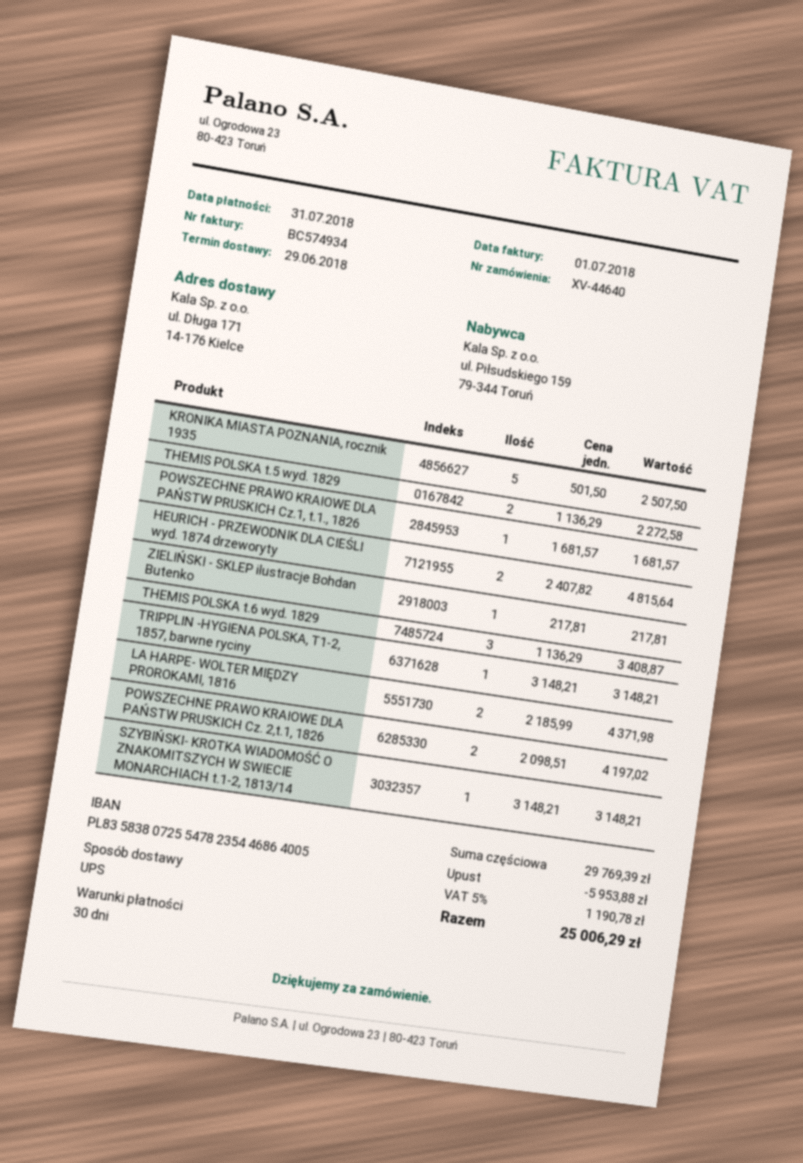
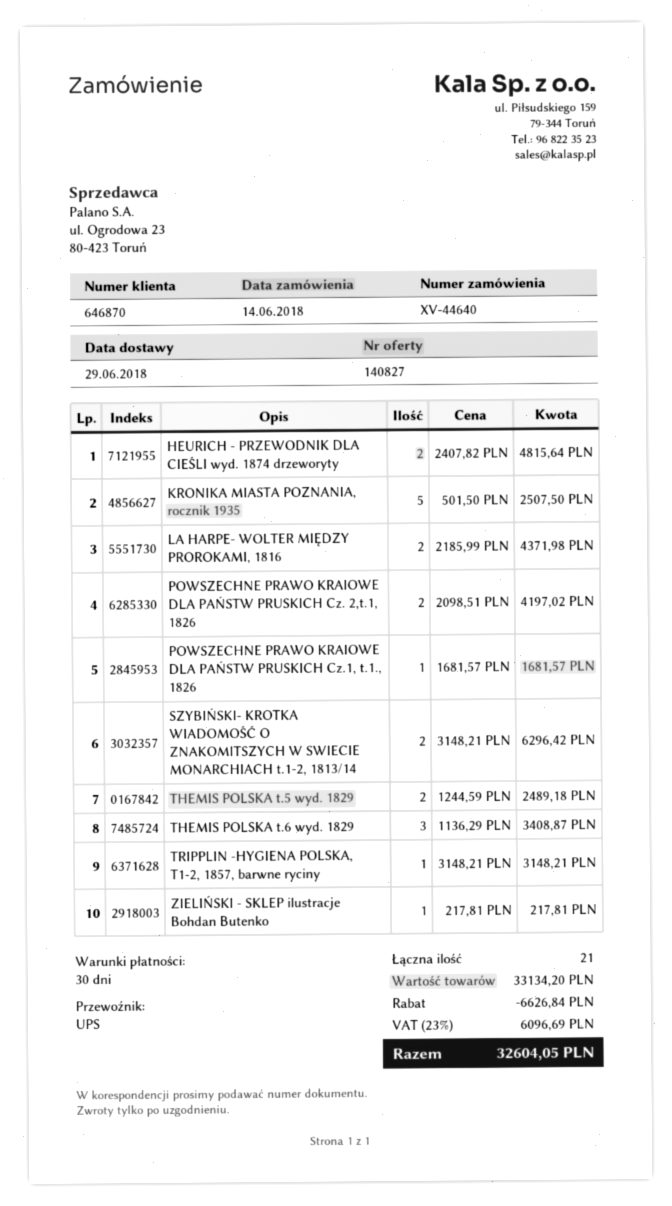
THEMIS POLSKA t.5 wyd. 1829: 2 x 1136.29 = 2272.58 -> 2 x 1244.59 = 2489.18
SZYBIŃSKI- KROTKA WIADOMOŚĆ O ZNAKOMITSZYCH W SWIECIE MONARCHIACH t.1-2, 1813/14: 1 x 3148.21 = 3148.21 -> 2 x 3148.21 = 6296.42
subtotal: 29769.39 -> 33134.20
discount: 5953.88 -> 6626.84
tax: 5% = 1190.78 -> 23% = 6096.69
total: 25006.29 -> 32604.05

